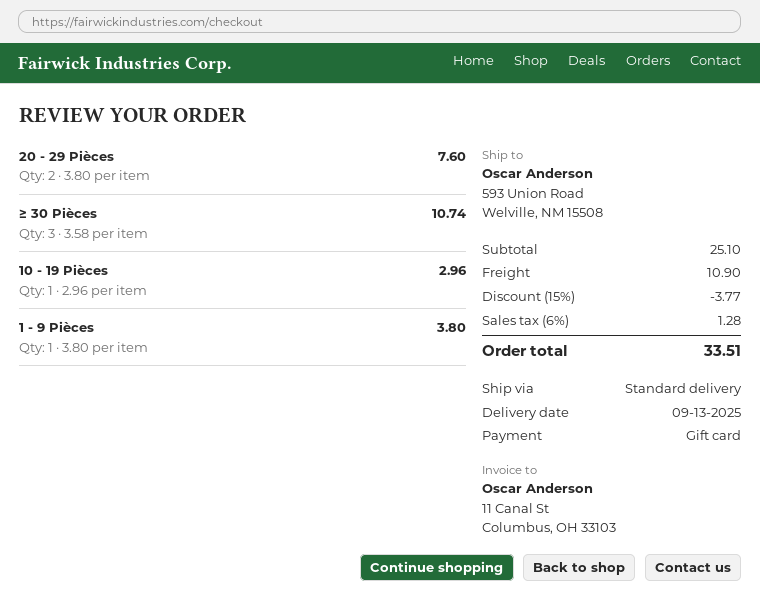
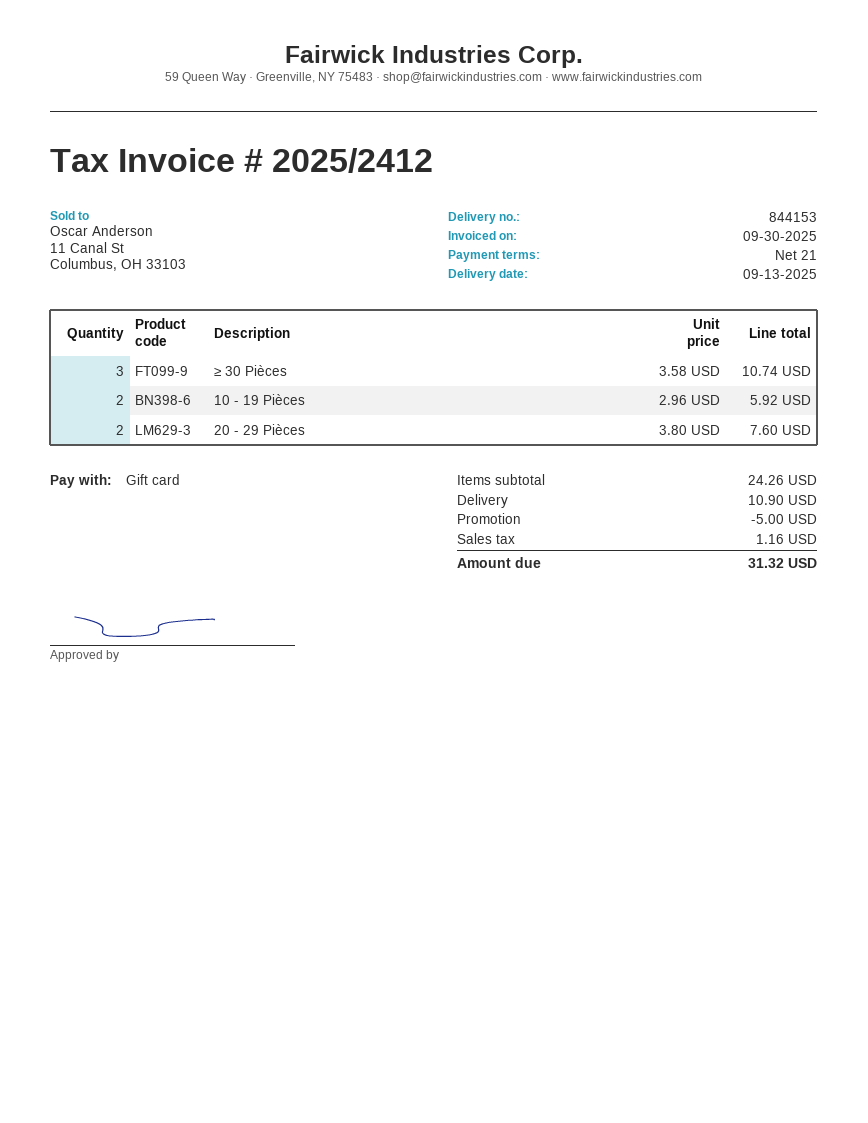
10 - 19 Pièces: 1 x 2.96 = 2.96 -> 2 x 2.96 = 5.92
1 - 9 Pièces: 1 x 3.80 = 3.80 -> none
subtotal: 25.10 -> 24.26
discount: 3.77 -> 5.00
tax: 1.28 -> 1.16
total: 33.51 -> 31.32

